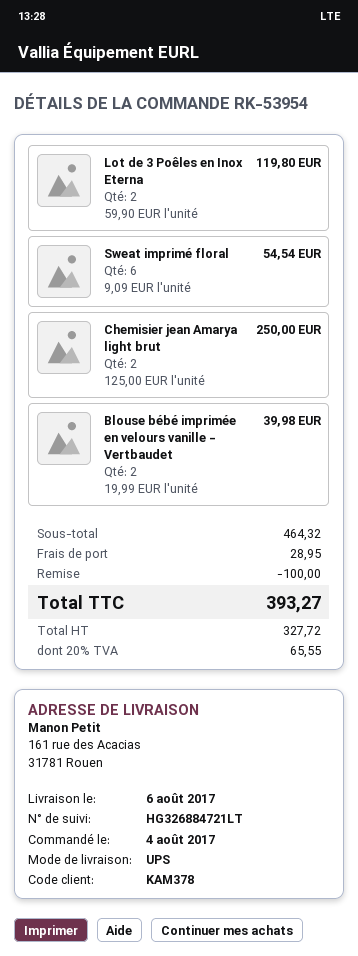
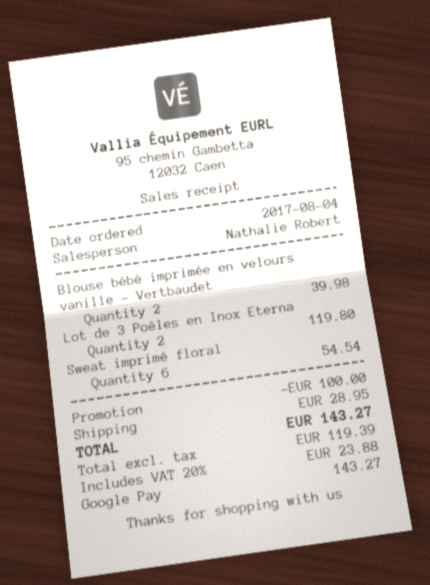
Chemisier jean Amarya light brut: 2 for 250.00 -> none
net: 327.72 -> 119.39
tax: 20% = 65.55 -> 20% = 23.88
total: 393.27 -> 143.27

